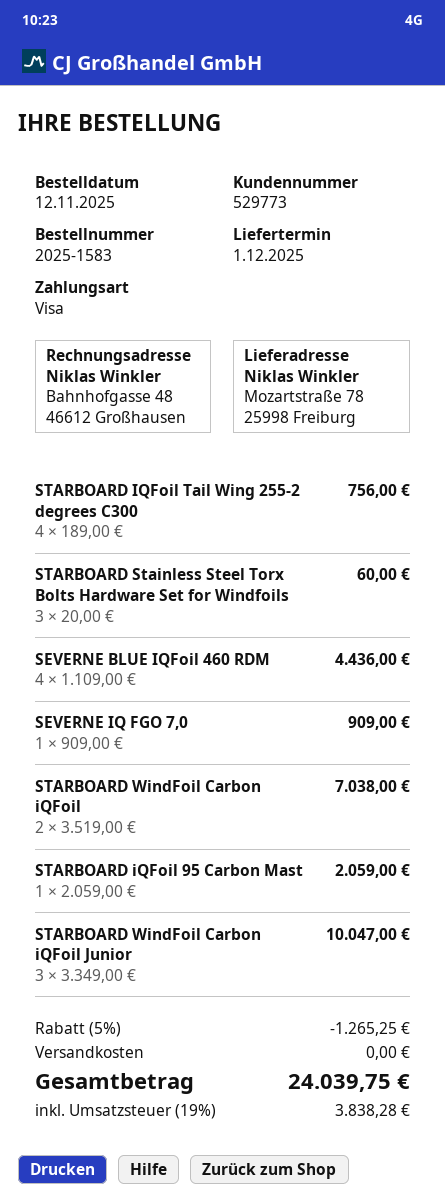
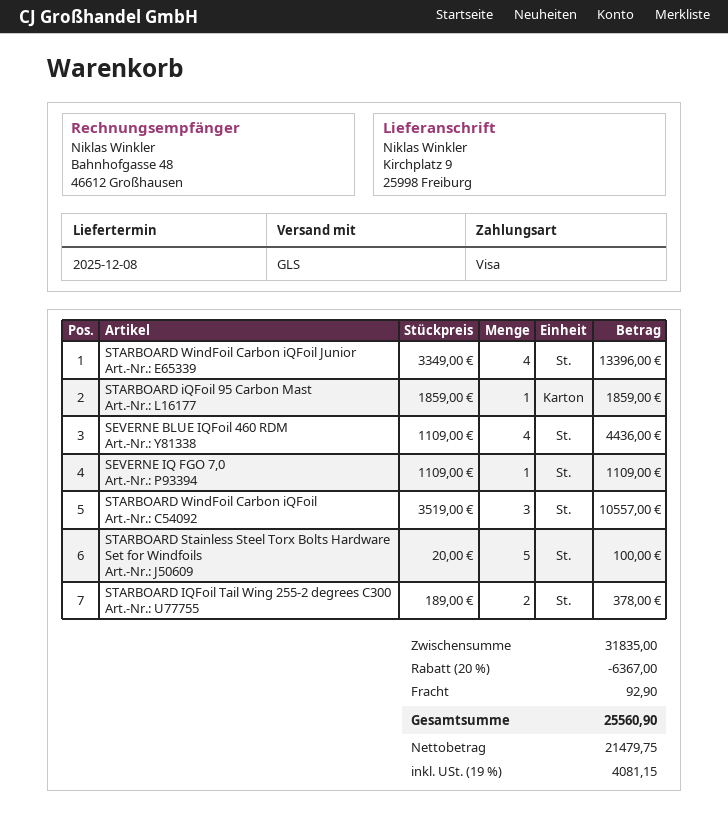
delivery date: 2025-12-01 -> 2025-12-08
ship to: Mozartstraße 78, 25998 Freiburg -> Kirchplatz 9, 25998 Freiburg
STARBOARD IQFoil Tail Wing 255-2 degrees C300: 4 x 189.00 = 756.00 -> 2 x 189.00 = 378.00
STARBOARD Stainless Steel Torx Bolts Hardware Set for Windfoils: 3 x 20.00 = 60.00 -> 5 x 20.00 = 100.00
SEVERNE IQ FGO 7,0: 1 x 909.00 = 909.00 -> 1 x 1109.00 = 1109.00
STARBOARD WindFoil Carbon iQFoil: 2 x 3519.00 = 7038.00 -> 3 x 3519.00 = 10557.00
STARBOARD iQFoil 95 Carbon Mast: 1 x 2059.00 = 2059.00 -> 1 x 1859.00 = 1859.00
STARBOARD WindFoil Carbon iQFoil Junior: 3 x 3349.00 = 10047.00 -> 4 x 3349.00 = 13396.00
discount: 5% = 1265.25 -> 20% = 6367.00
shipping: 0.00 -> 92.90
tax: 19% = 3838.28 -> 19% = 4081.15
total: 24039.75 -> 25560.90

